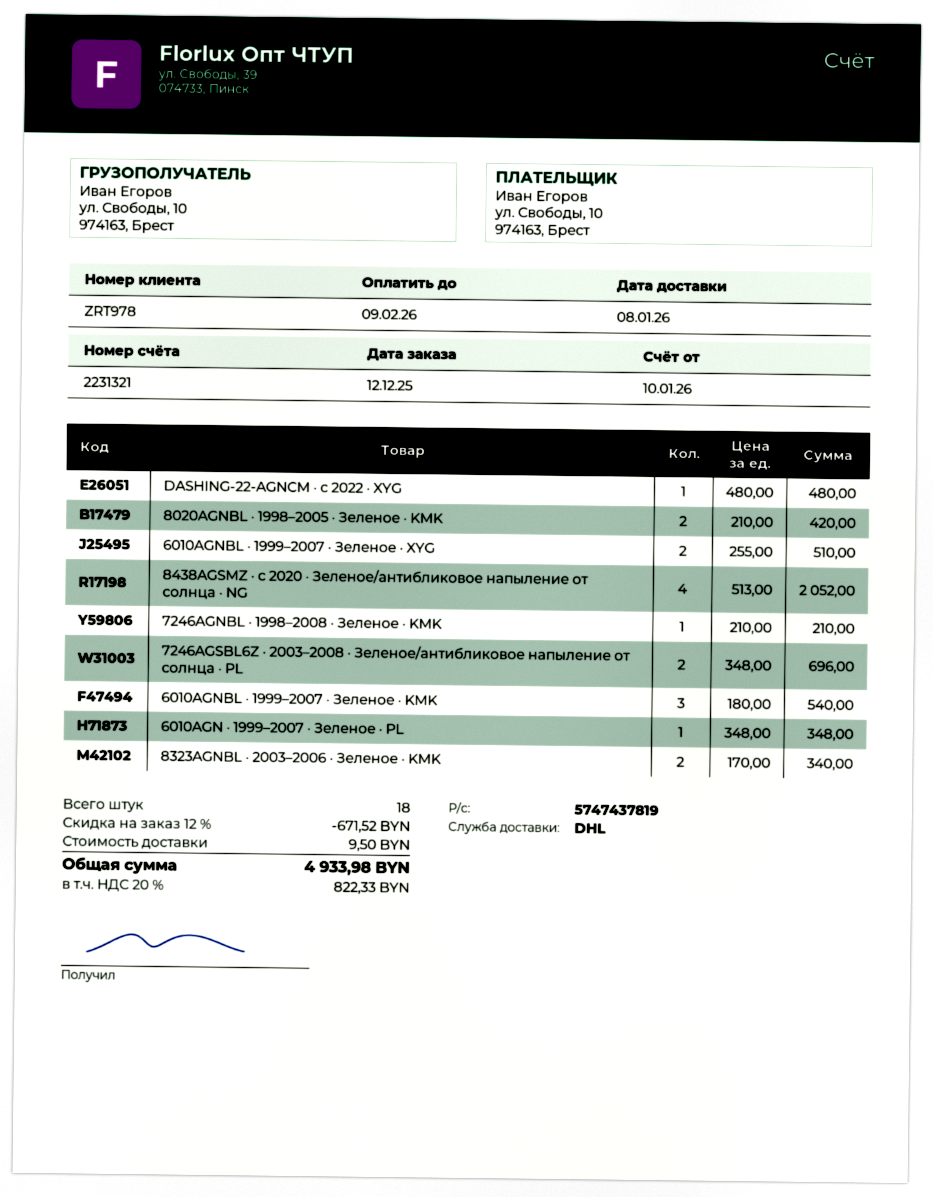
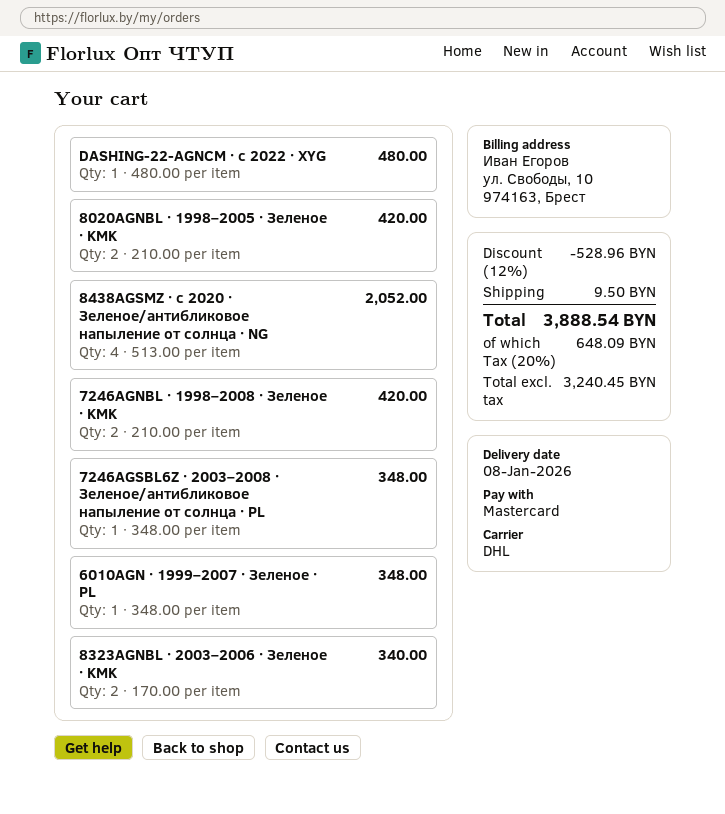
6010AGNBL · 1999–2007 · Зеленое · XYG: 2 x 255.00 = 510.00 -> none
7246AGNBL · 1998–2008 · Зеленое · KMK: 1 x 210.00 = 210.00 -> 2 x 210.00 = 420.00
7246AGSBL6Z · 2003–2008 · Зеленое/антибликовое напыление от солнца · PL: 2 x 348.00 = 696.00 -> 1 x 348.00 = 348.00
6010AGNBL · 1999–2007 · Зеленое · KMK: 3 x 180.00 = 540.00 -> none
discount: 12% = 671.52 -> 12% = 528.96
tax: 20% = 822.33 -> 20% = 648.09
total: 4933.98 -> 3888.54

